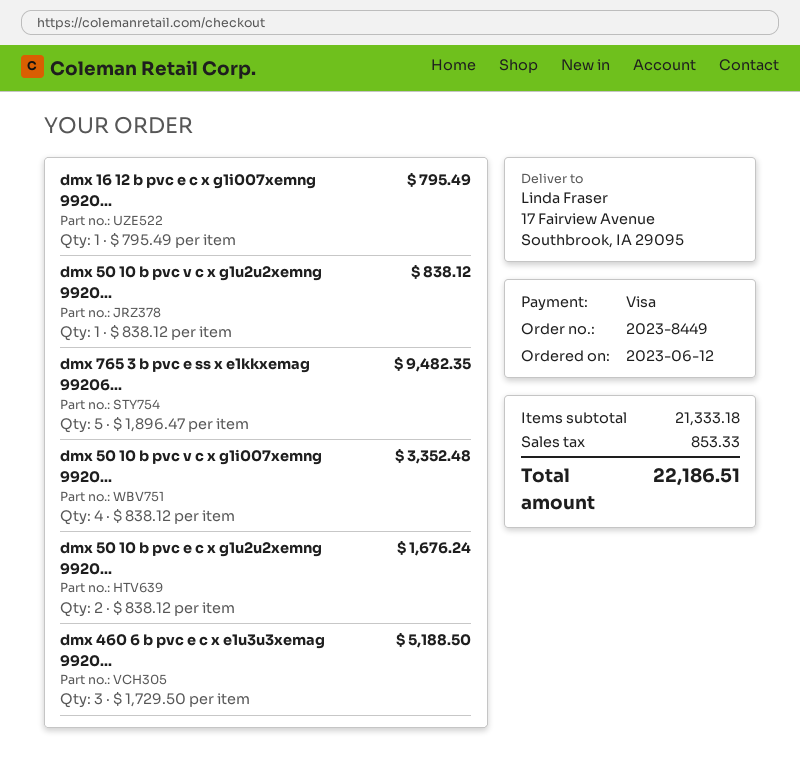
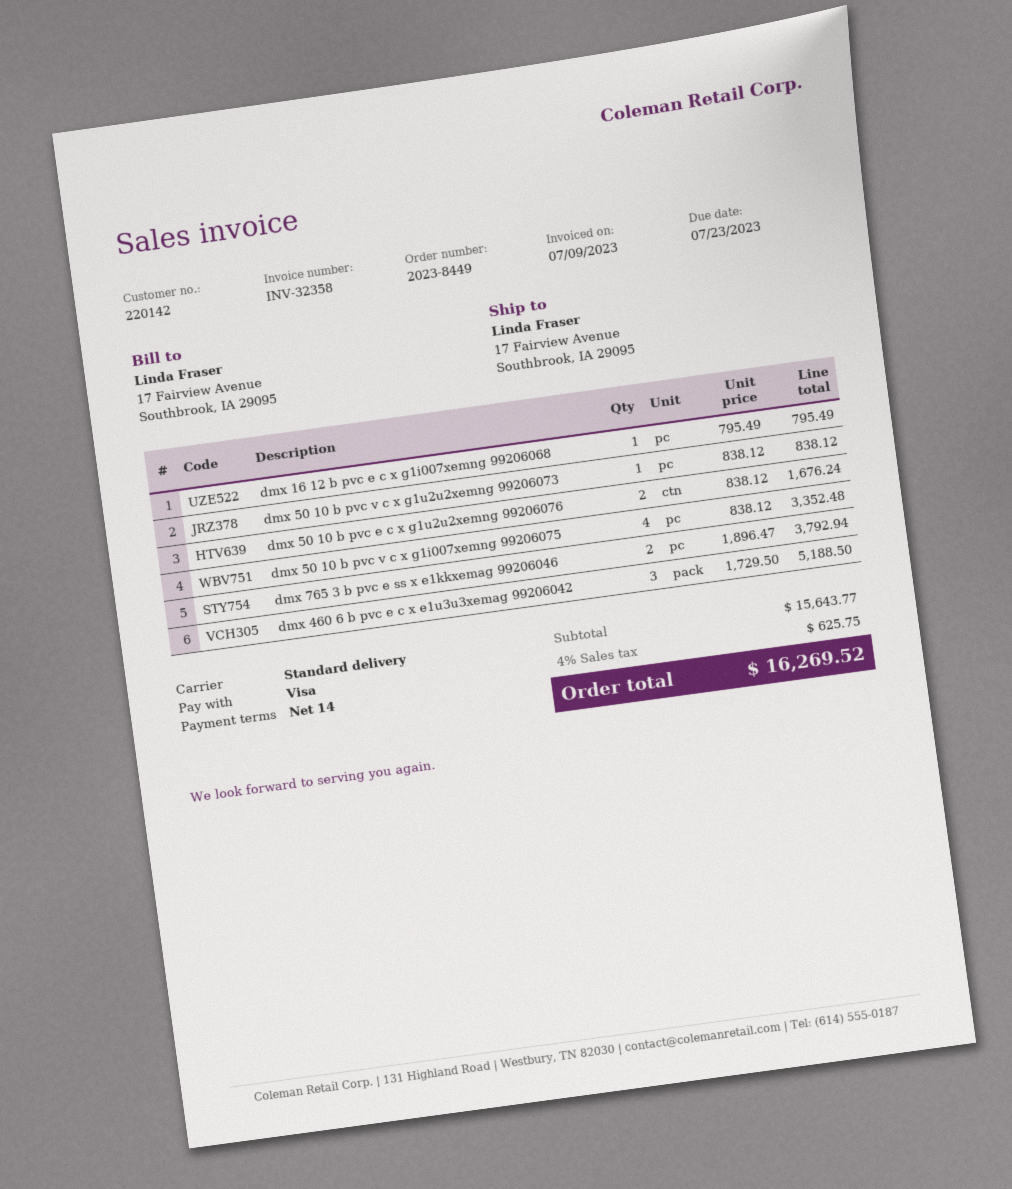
dmx 765 3 b pvc e ss x e1kkxemag 99206...: 5 x 1896.47 = 9482.35 -> 2 x 1896.47 = 3792.94
subtotal: 21333.18 -> 15643.77
tax: 853.33 -> 625.75
total: 22186.51 -> 16269.52

